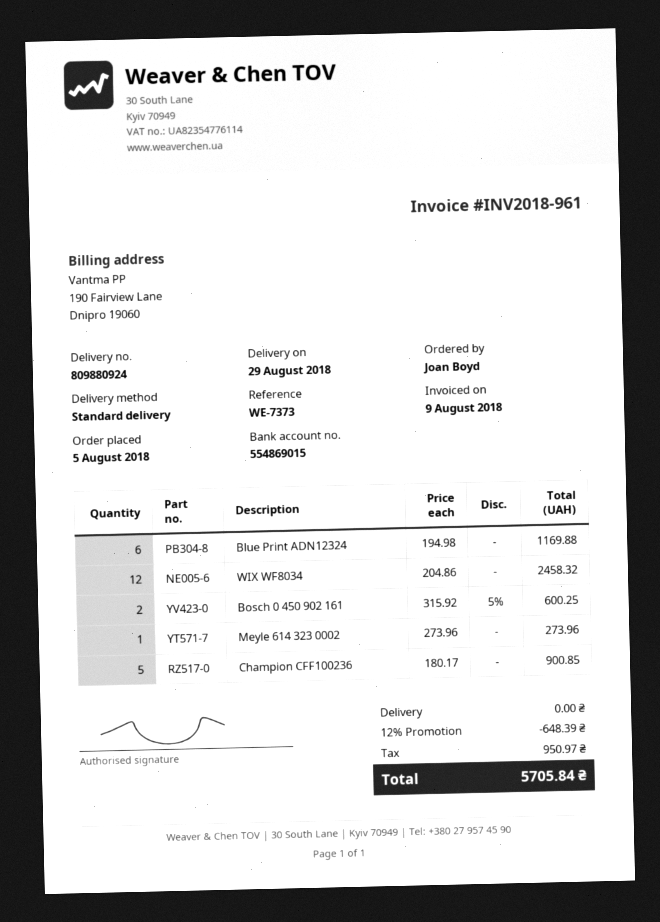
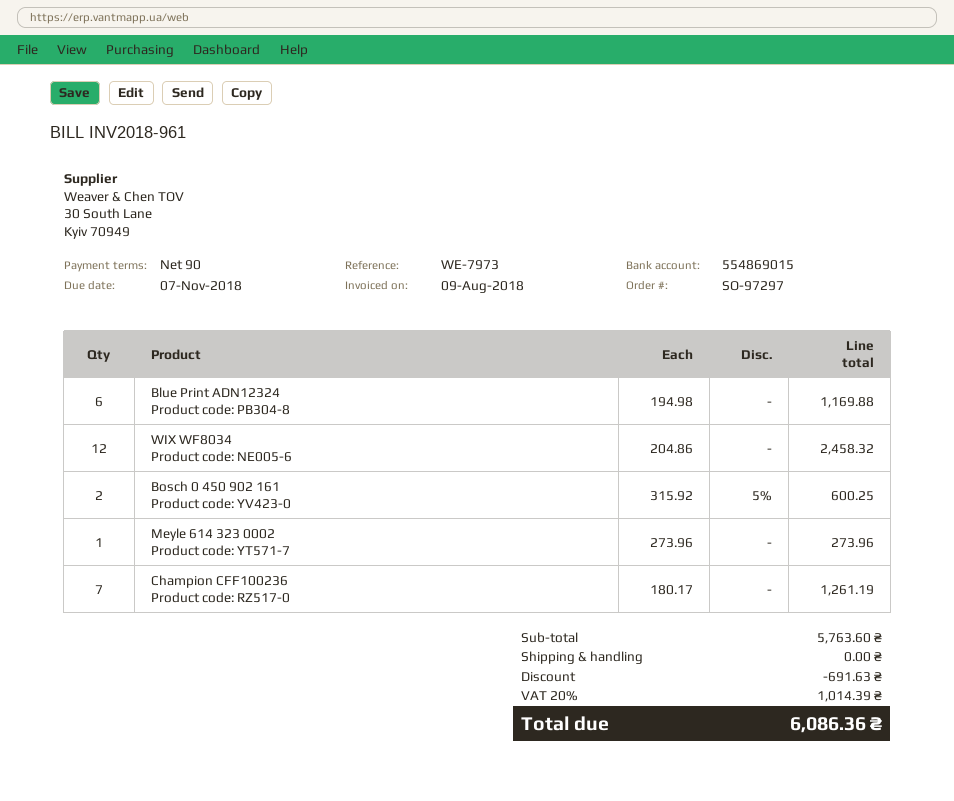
reference: WE-7373 -> WE-7973
Champion CFF100236: 5 x 180.17 = 900.85 -> 7 x 180.17 = 1261.19
discount: 648.39 -> 691.63
tax: 950.97 -> 1014.39
total: 5705.84 -> 6086.36

